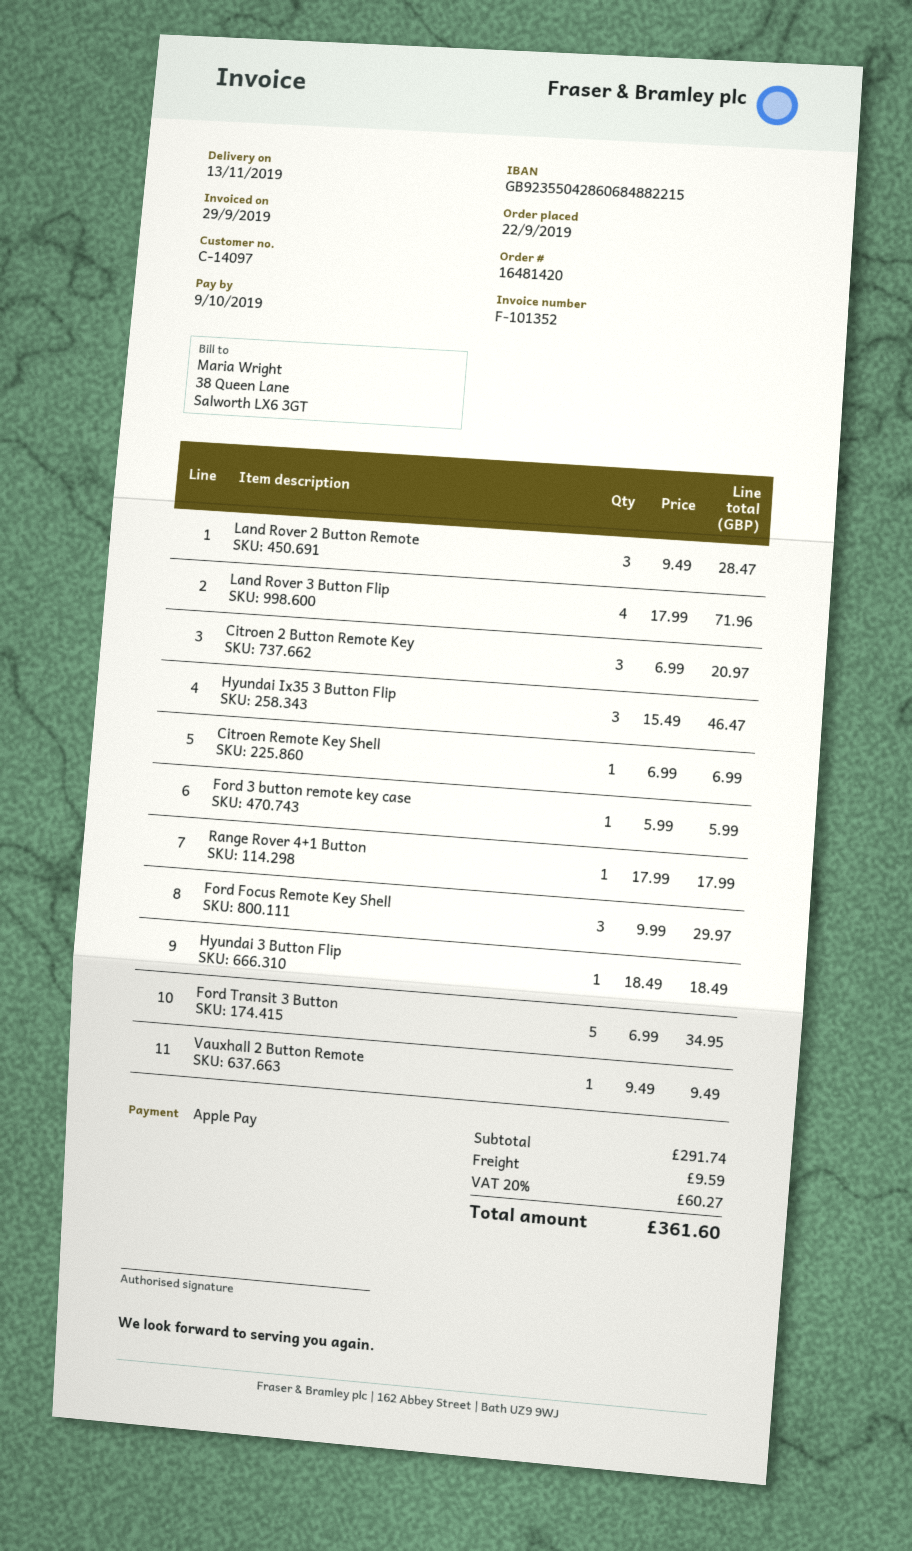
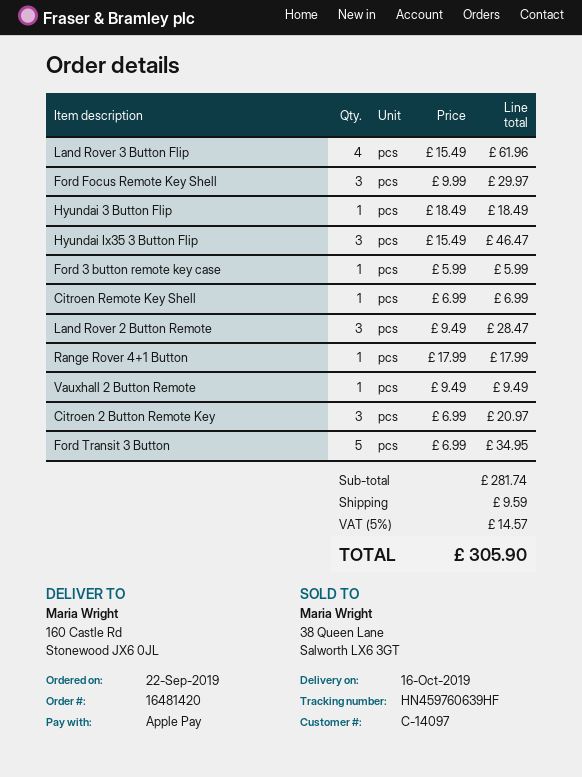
delivery date: 2019-11-13 -> 2019-10-16
Land Rover 3 Button Flip: 4 x 17.99 = 71.96 -> 4 x 15.49 = 61.96
subtotal: 291.74 -> 281.74
tax: 20% = 60.27 -> 5% = 14.57
total: 361.60 -> 305.90

